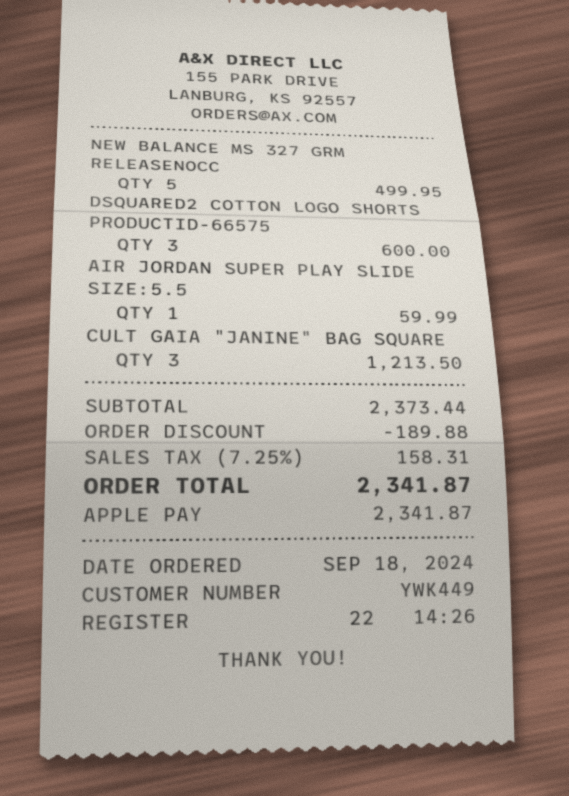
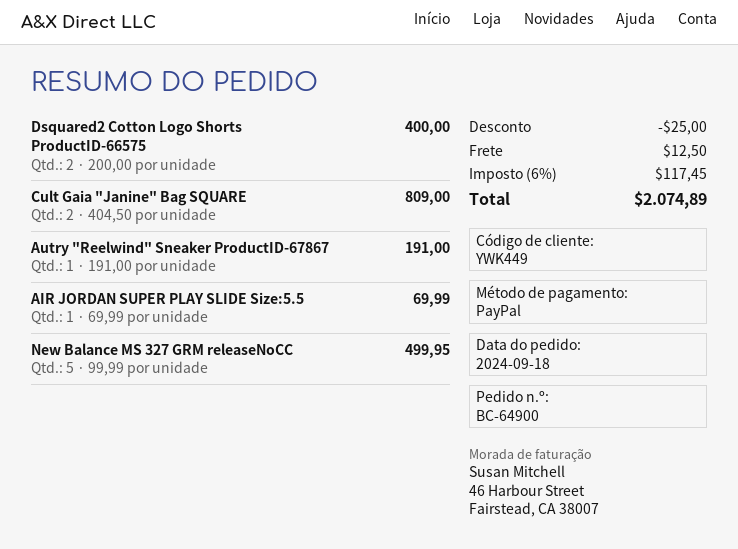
payment method: Apple Pay -> PayPal
DSQUARED2 COTTON LOGO SHORTS PRODUCTID-66575: 3 for 600.00 -> 2 for 400.00
AIR JORDAN SUPER PLAY SLIDE SIZE:5.5: 1 for 59.99 -> 1 for 69.99
CULT GAIA "JANINE" BAG SQUARE: 3 for 1213.50 -> 2 for 809.00
Autry "Reelwind" Sneaker ProductID-67867: none -> 1 for 191.00
discount: 189.88 -> 25.00
shipping: none -> 12.50
tax: 7.25% = 158.31 -> 6% = 117.45
total: 2341.87 -> 2074.89

